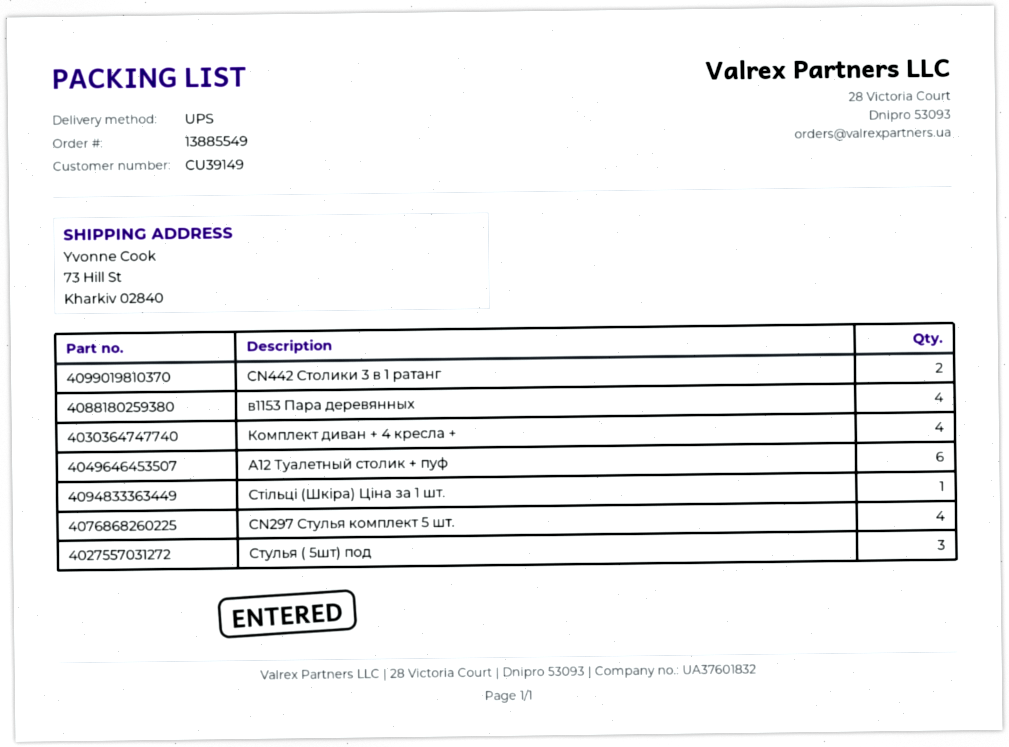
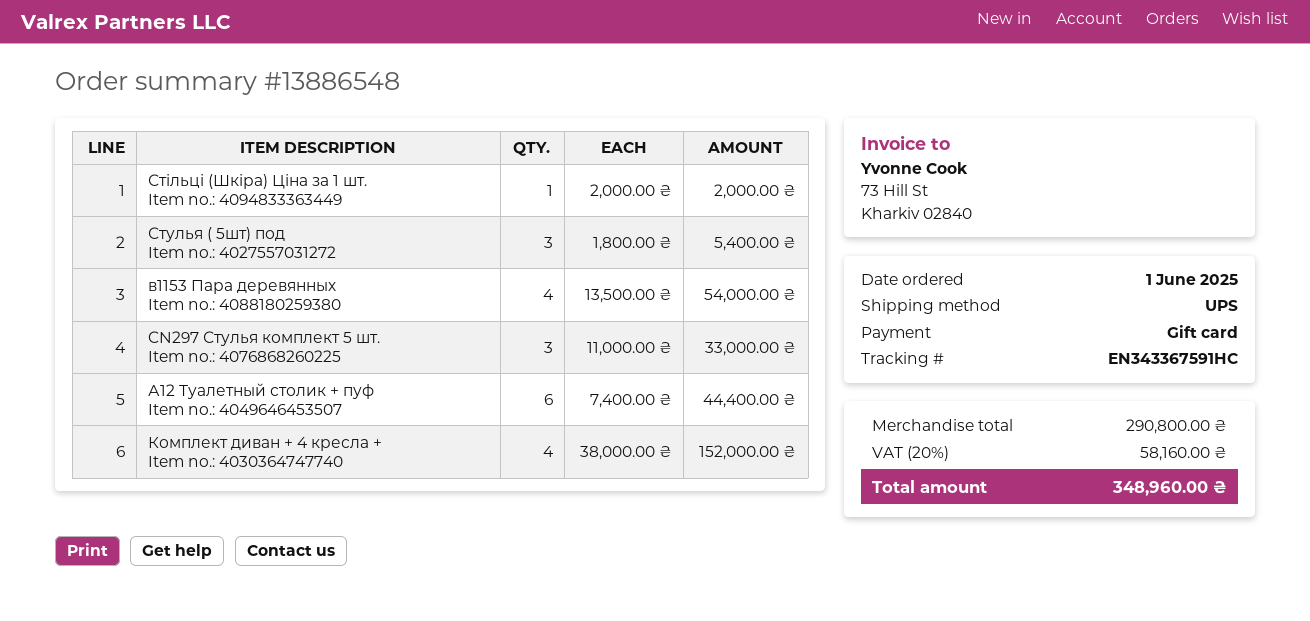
order number: 13885549 -> 13886548
CN442 Столики 3 в 1 ратанг: 2 -> none
CN297 Стулья комплект 5 шт.: 4 -> 3

